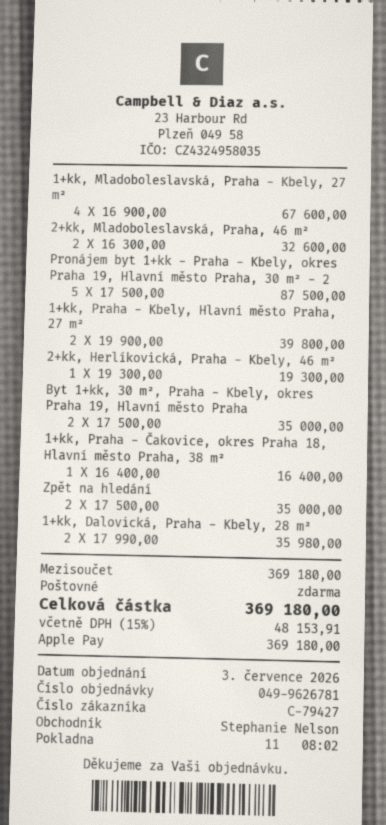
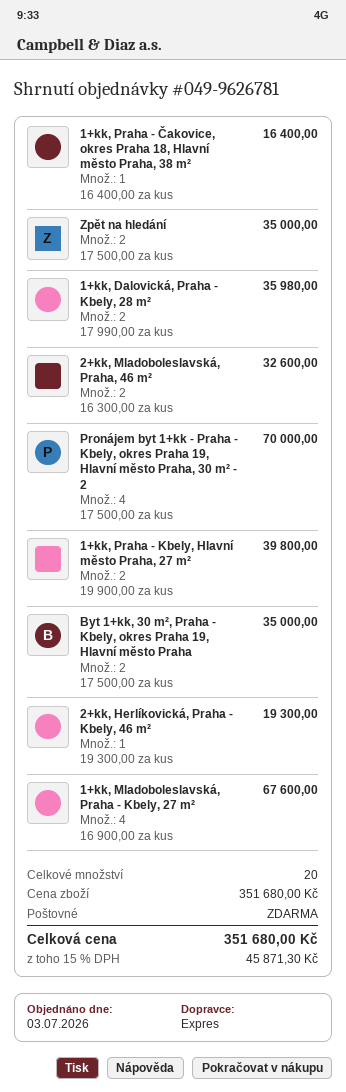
Pronájem byt 1+kk - Praha - Kbely, okres Praha 19, Hlavní město Praha, 30 m² - 2: 5 x 17500.00 = 87500.00 -> 4 x 17500.00 = 70000.00
subtotal: 369180.00 -> 351680.00
tax: 15% = 48153.91 -> 15% = 45871.30
total: 369180.00 -> 351680.00

